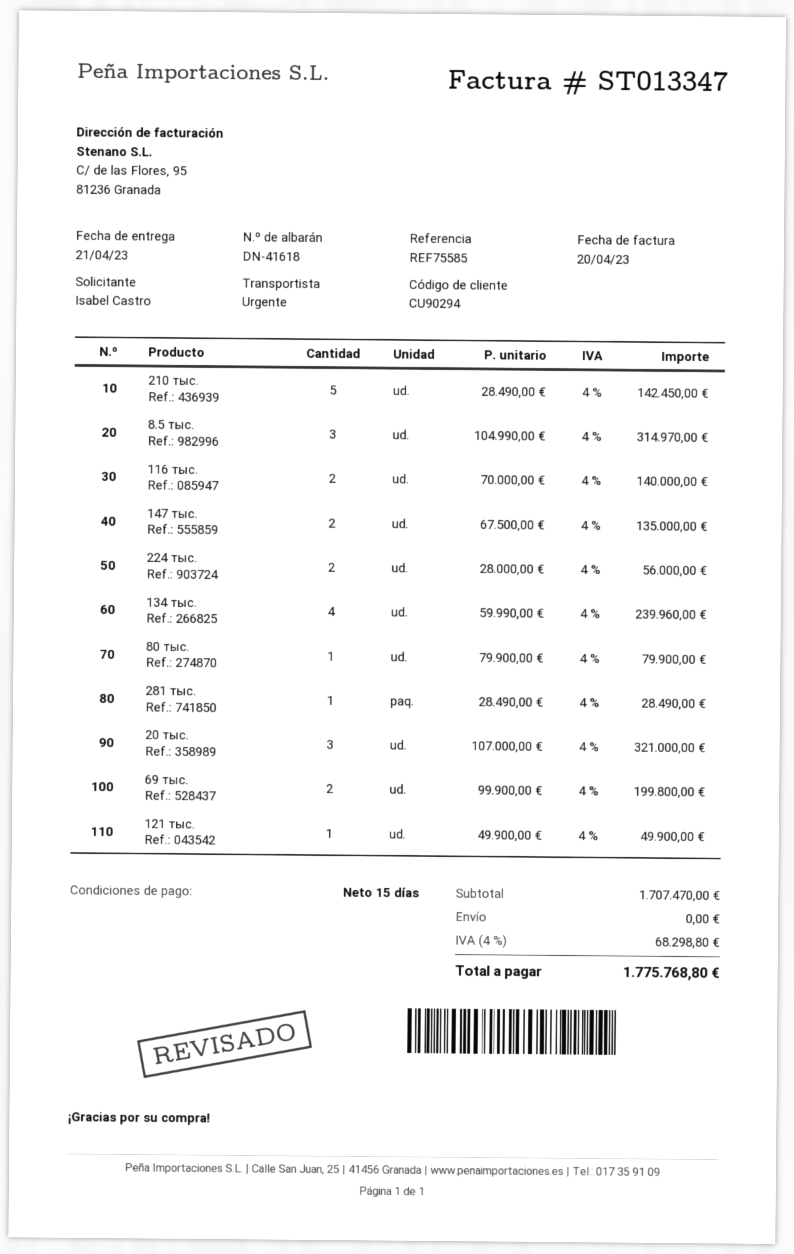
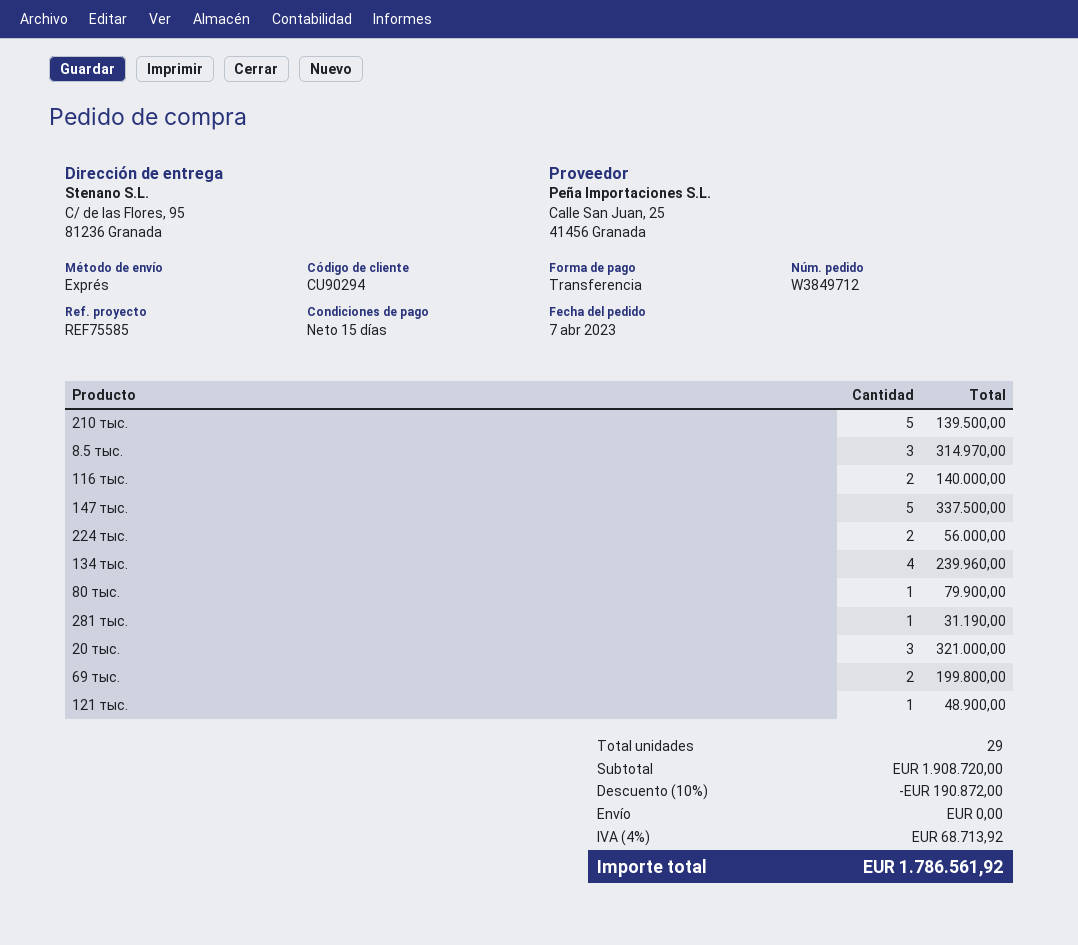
210 тыс.: 5 for 142450.00 -> 5 for 139500.00
147 тыс.: 2 for 135000.00 -> 5 for 337500.00
281 тыс.: 1 for 28490.00 -> 1 for 31190.00
121 тыс.: 1 for 49900.00 -> 1 for 48900.00
subtotal: 1707470.00 -> 1908720.00
discount: none -> 10% = 190872.00
tax: 4% = 68298.80 -> 4% = 68713.92
total: 1775768.80 -> 1786561.92

